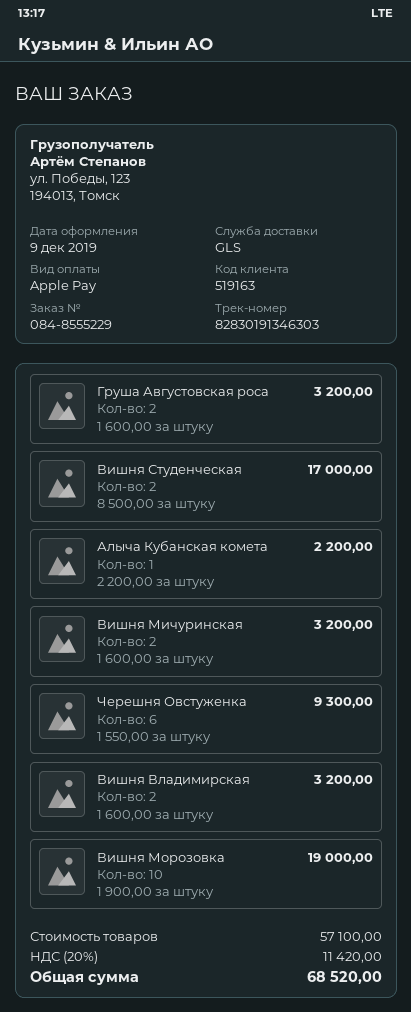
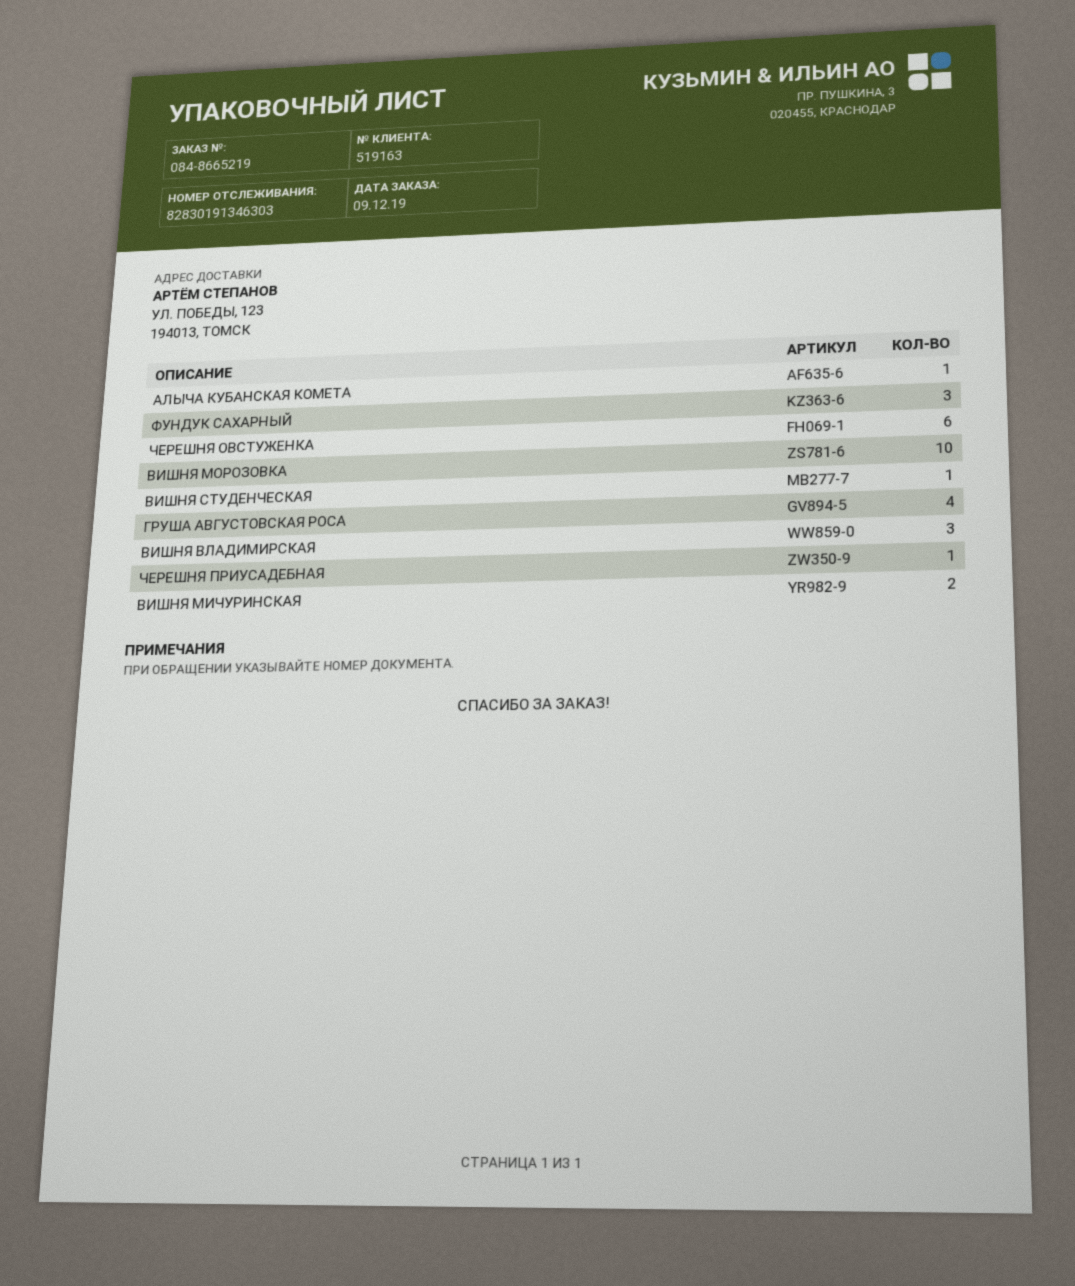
order number: 084-8555229 -> 084-8665219
Груша Августовская роса: 2 -> 4
Вишня Студенческая: 2 -> 1
Вишня Владимирская: 2 -> 3
ФУНДУК САХАРНЫЙ: none -> 3
ЧЕРЕШНЯ ПРИУСАДЕБНАЯ: none -> 1

